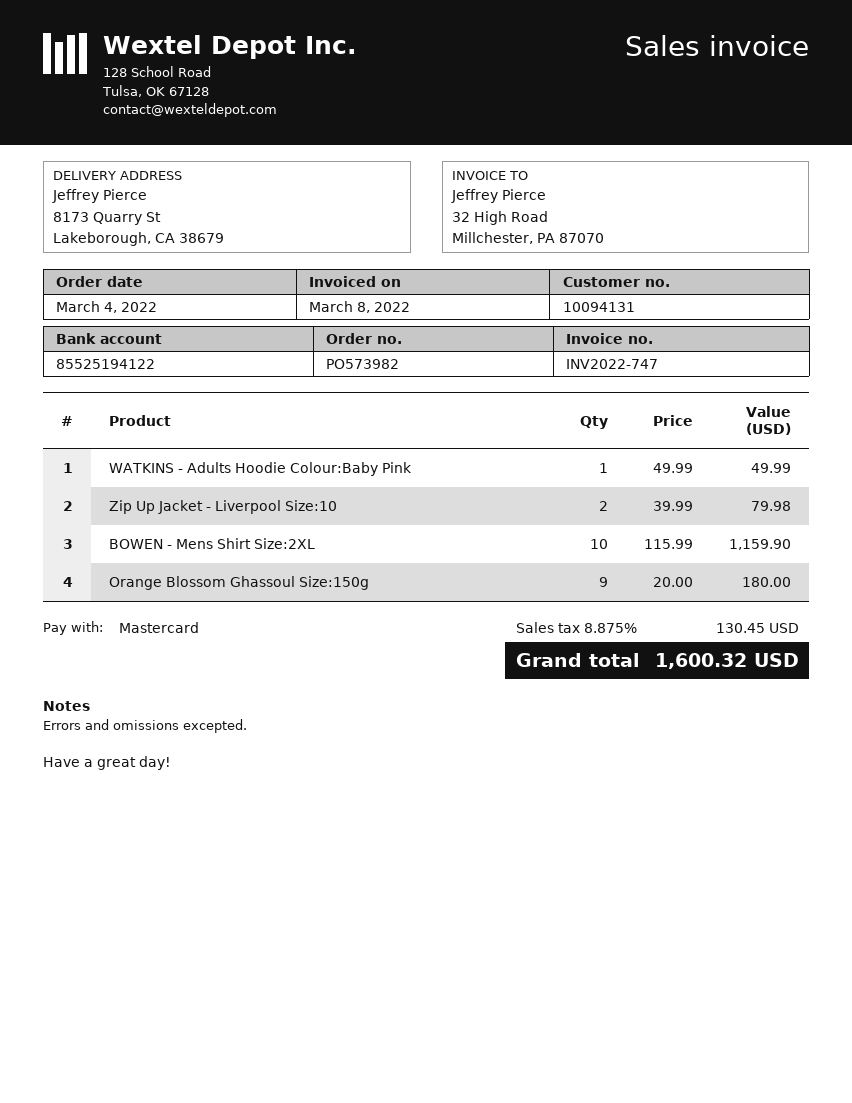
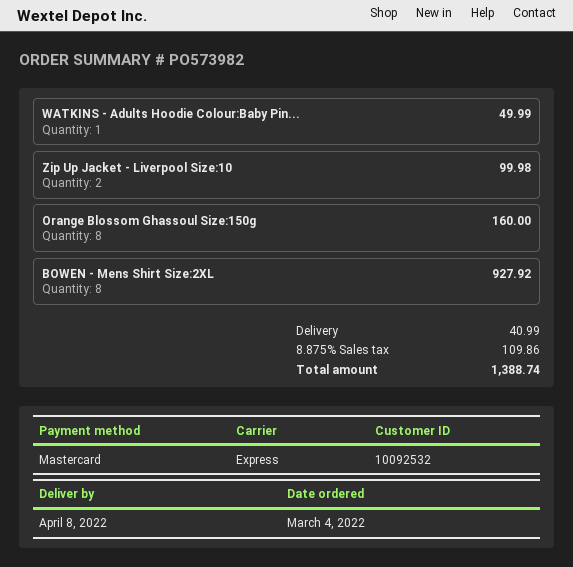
customer number: 10094131 -> 10092532
Zip Up Jacket - Liverpool Size:10: 2 for 79.98 -> 2 for 99.98
BOWEN - Mens Shirt Size:2XL: 10 for 1159.90 -> 8 for 927.92
Orange Blossom Ghassoul Size:150g: 9 for 180.00 -> 8 for 160.00
shipping: none -> 40.99
tax: 8.875% = 130.45 -> 8.875% = 109.86
total: 1600.32 -> 1388.74

